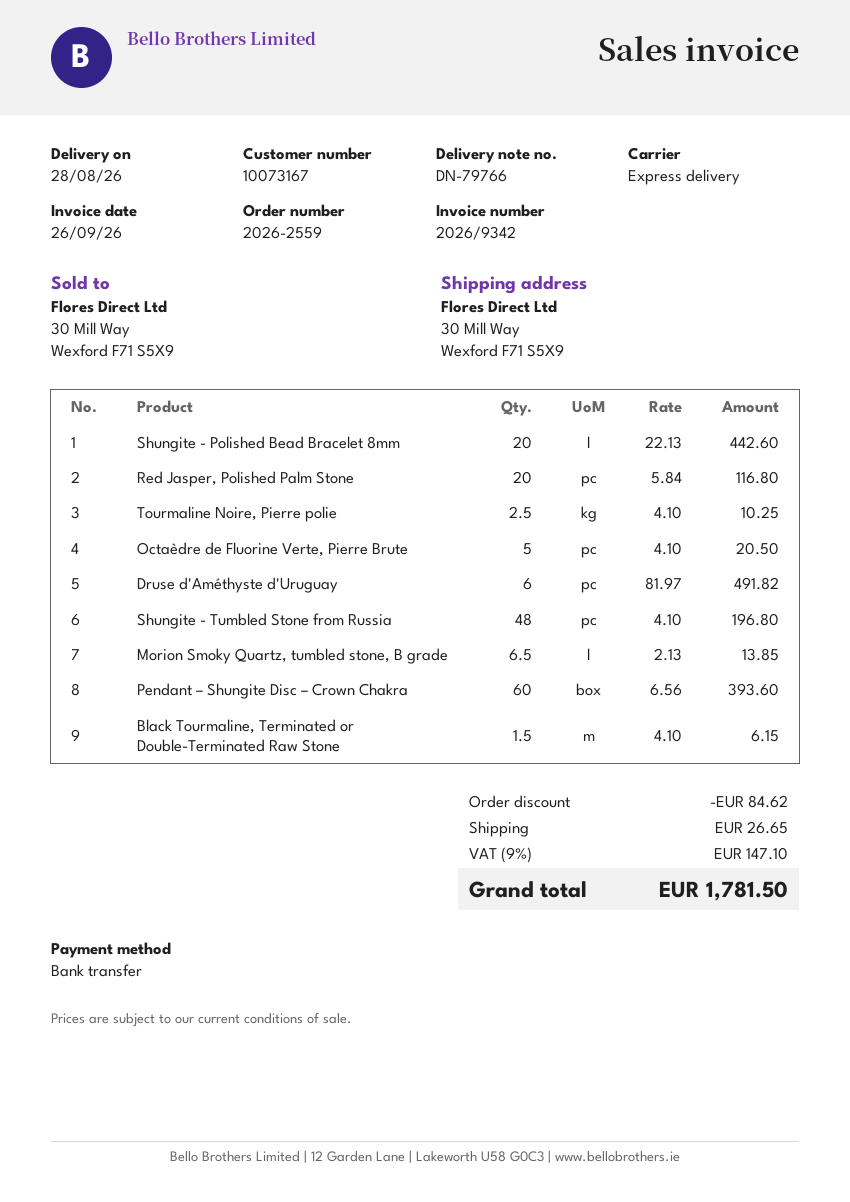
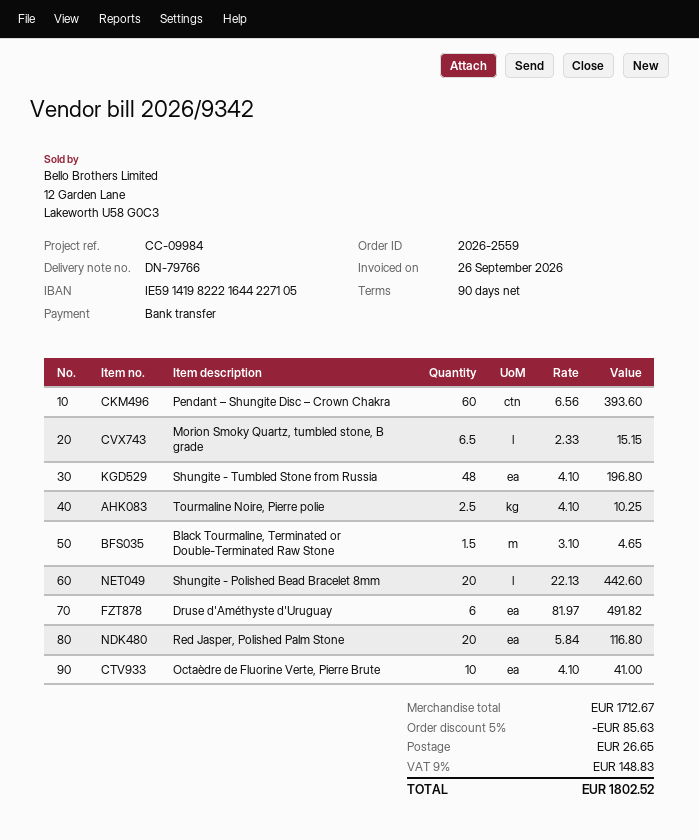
Octaèdre de Fluorine Verte, Pierre Brute: 5 x 4.10 = 20.50 -> 10 x 4.10 = 41.00
Morion Smoky Quartz, tumbled stone, B grade: 6.5 x 2.13 = 13.85 -> 6.5 x 2.33 = 15.15
Black Tourmaline, Terminated or Double-Terminated Raw Stone: 1.5 x 4.10 = 6.15 -> 1.5 x 3.10 = 4.65
discount: 84.62 -> 85.63
tax: 9% = 147.10 -> 9% = 148.83
total: 1781.50 -> 1802.52

